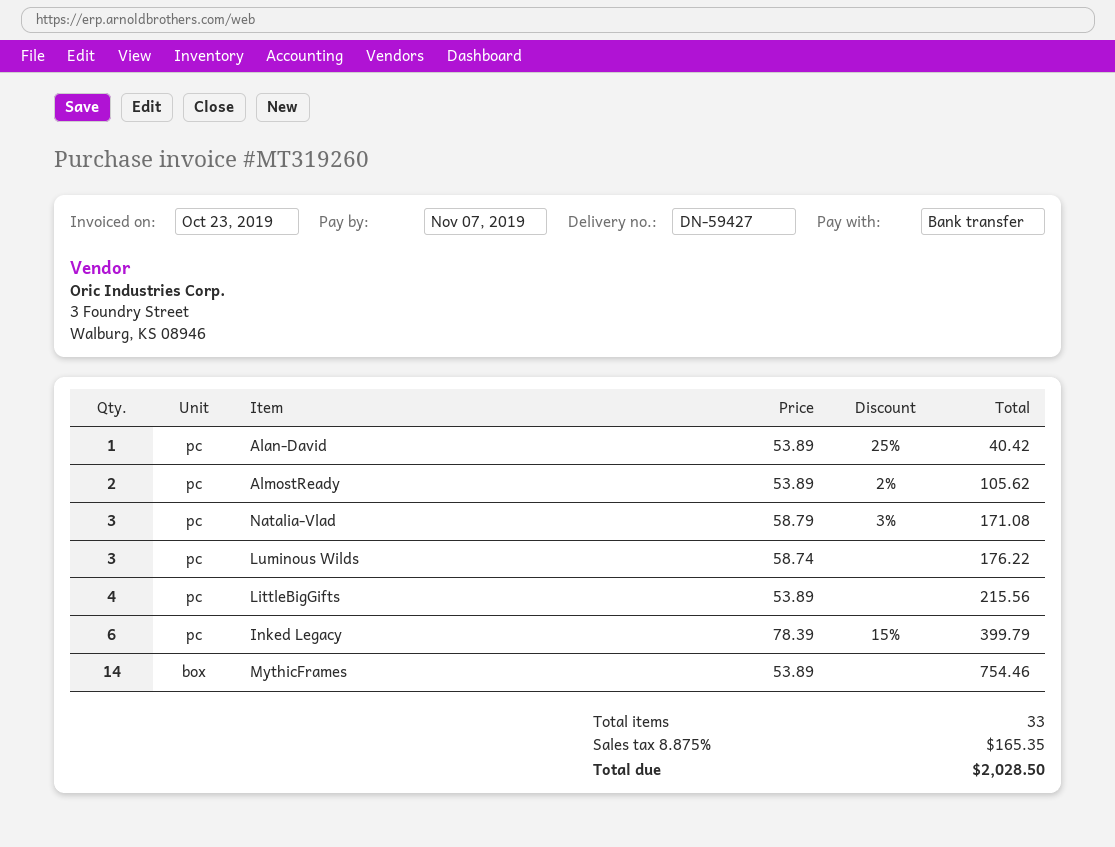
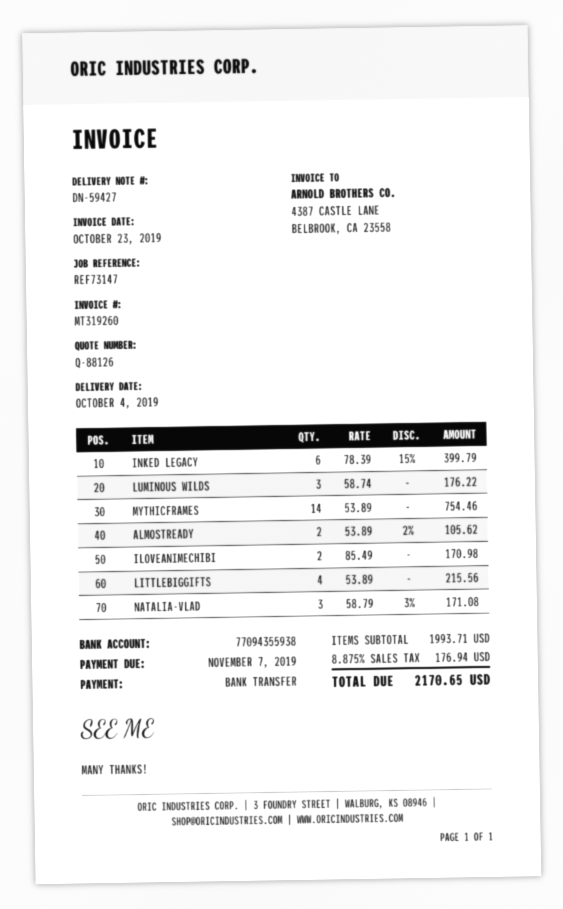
Alan-David: 1 x 53.89 - 25% = 40.42 -> none
ILOVEANIMECHIBI: none -> 2 x 85.49 = 170.98
tax: 8.875% = 165.35 -> 8.875% = 176.94
total: 2028.50 -> 2170.65

